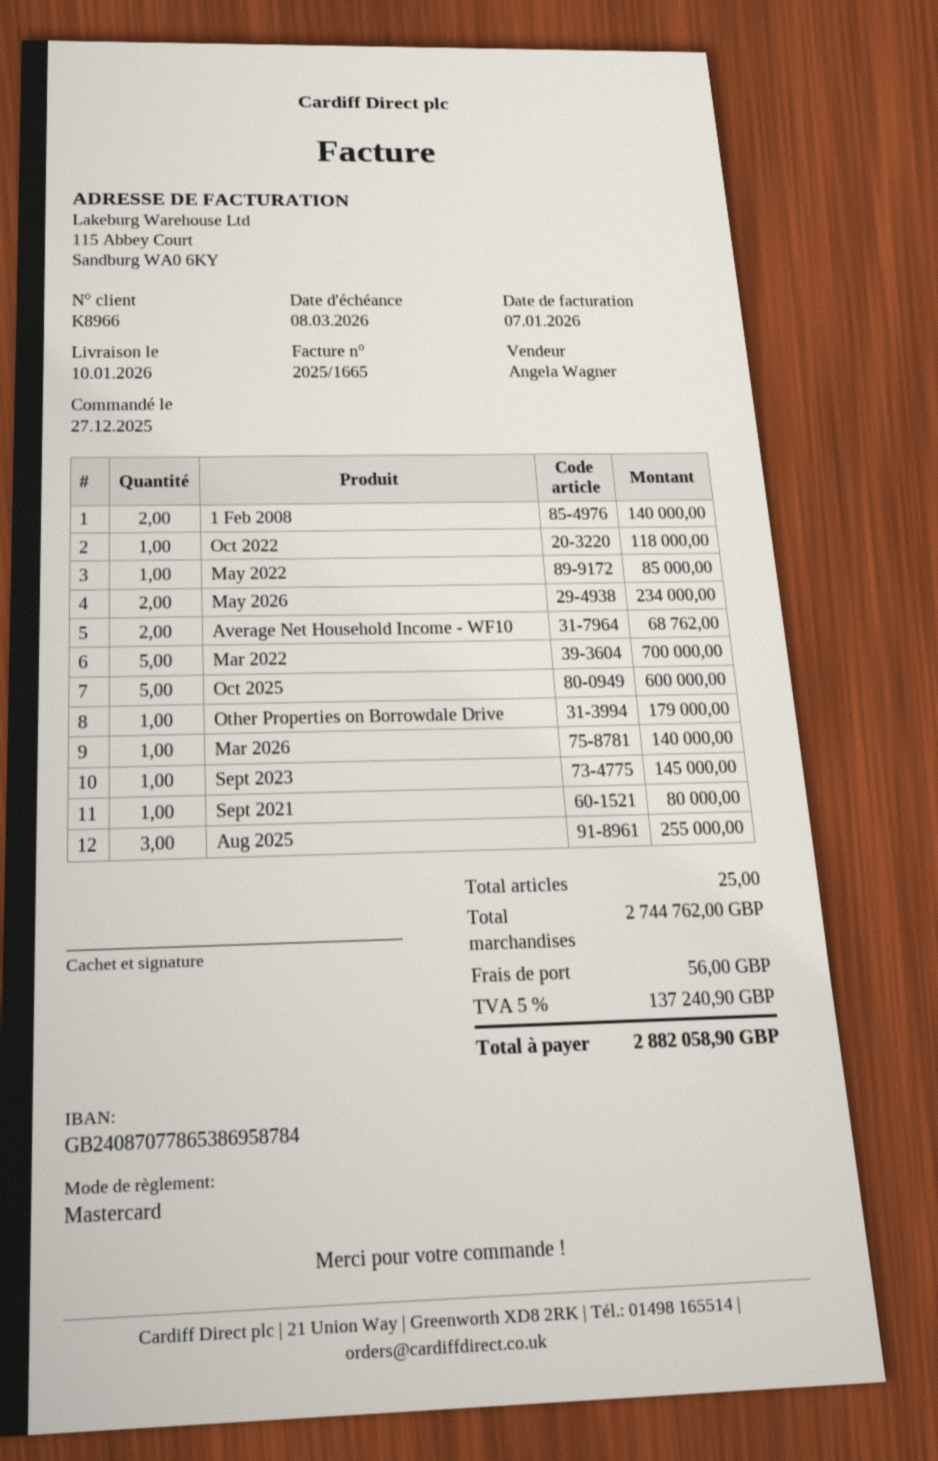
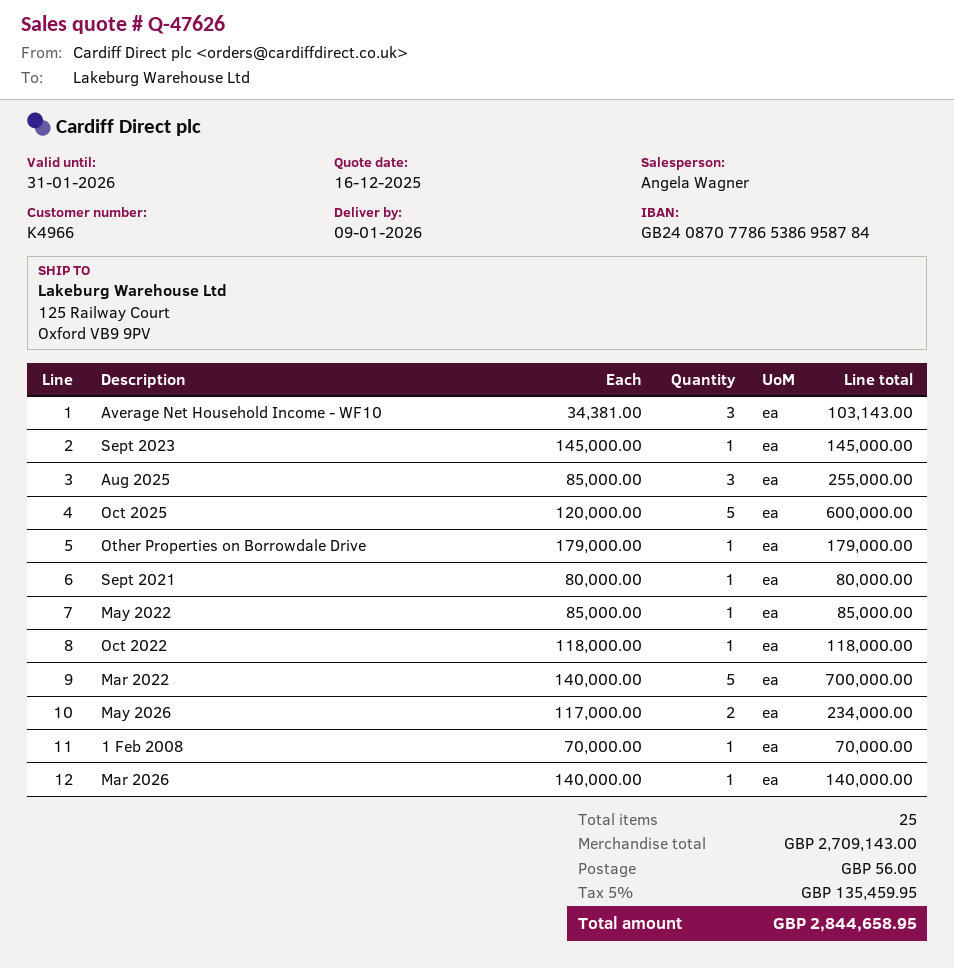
delivery date: 2026-01-10 -> 2026-01-09
customer number: K8966 -> K4966
1 Feb 2008: 2 for 140000.00 -> 1 for 70000.00
Average Net Household Income - WF10: 2 for 68762.00 -> 3 for 103143.00
subtotal: 2744762.00 -> 2709143.00
tax: 5% = 137240.90 -> 5% = 135459.95
total: 2882058.90 -> 2844658.95

